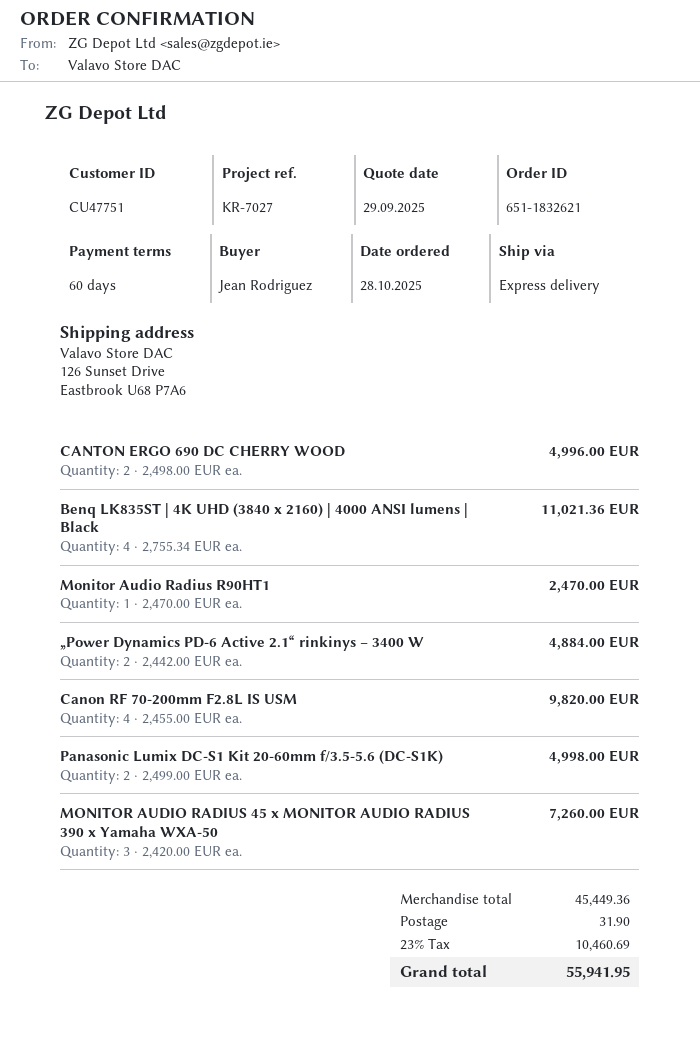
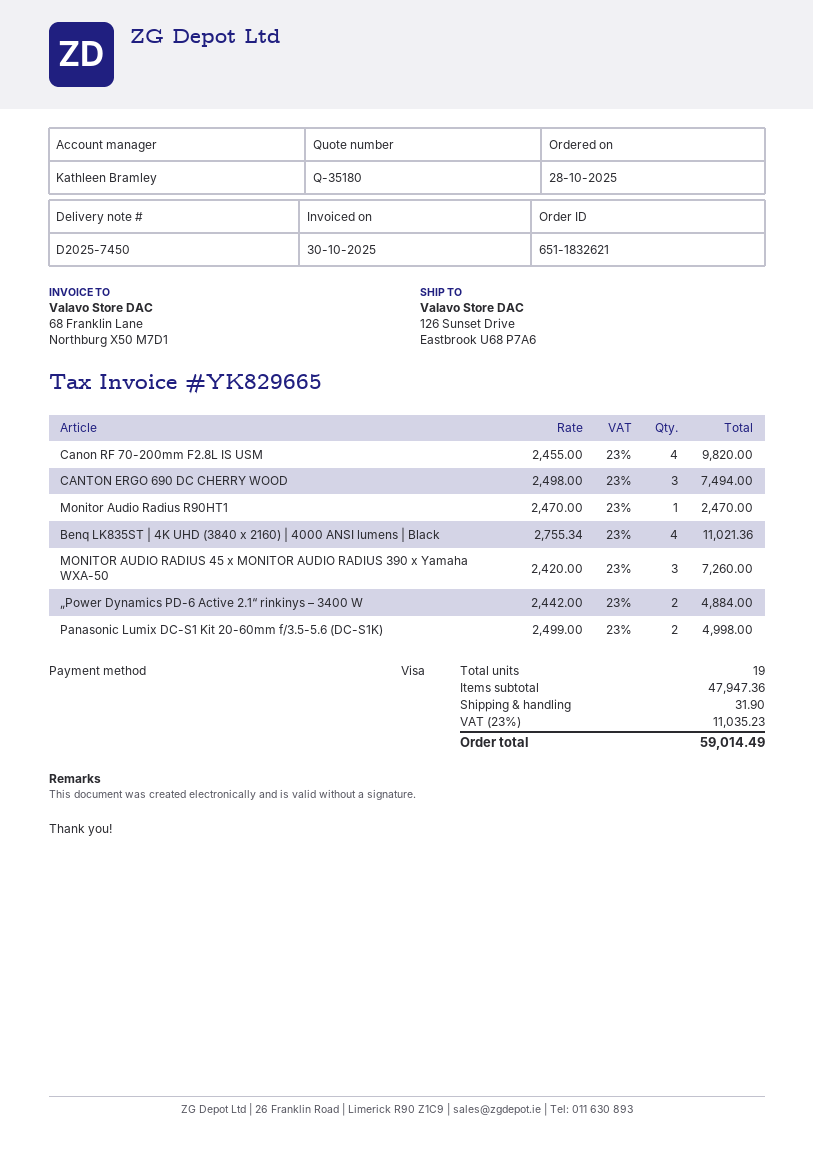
CANTON ERGO 690 DC CHERRY WOOD: 2 x 2498.00 = 4996.00 -> 3 x 2498.00 = 7494.00
subtotal: 45449.36 -> 47947.36
tax: 23% = 10460.69 -> 23% = 11035.23
total: 55941.95 -> 59014.49

